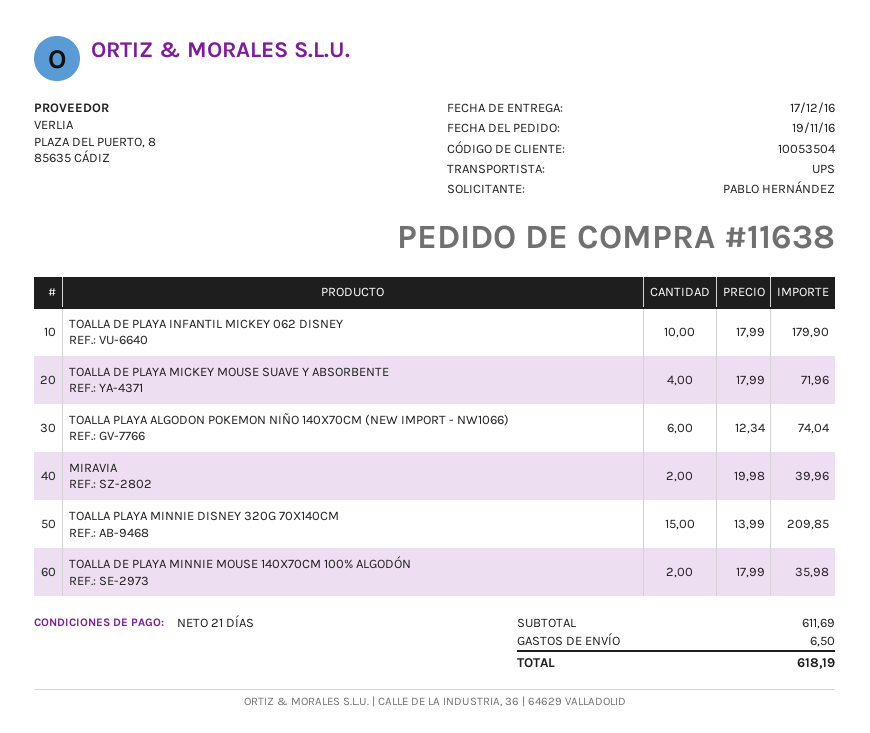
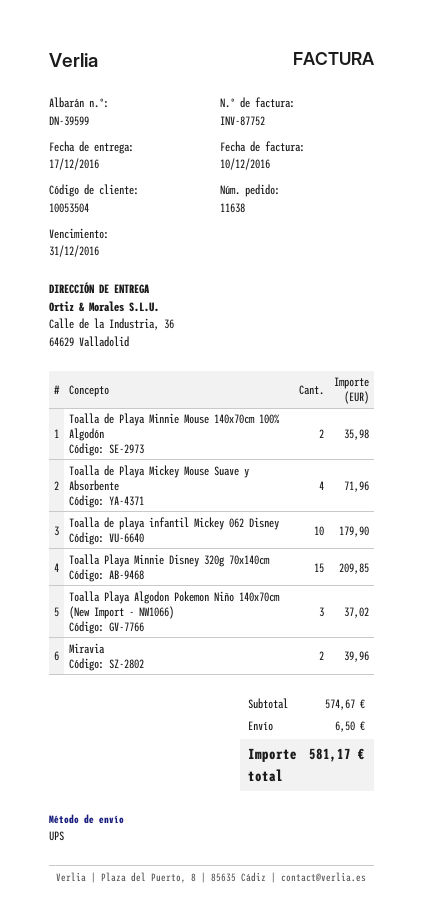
TOALLA PLAYA ALGODON POKEMON NIÑO 140X70CM (NEW IMPORT - NW1066): 6 for 74.04 -> 3 for 37.02
subtotal: 611.69 -> 574.67
total: 618.19 -> 581.17

